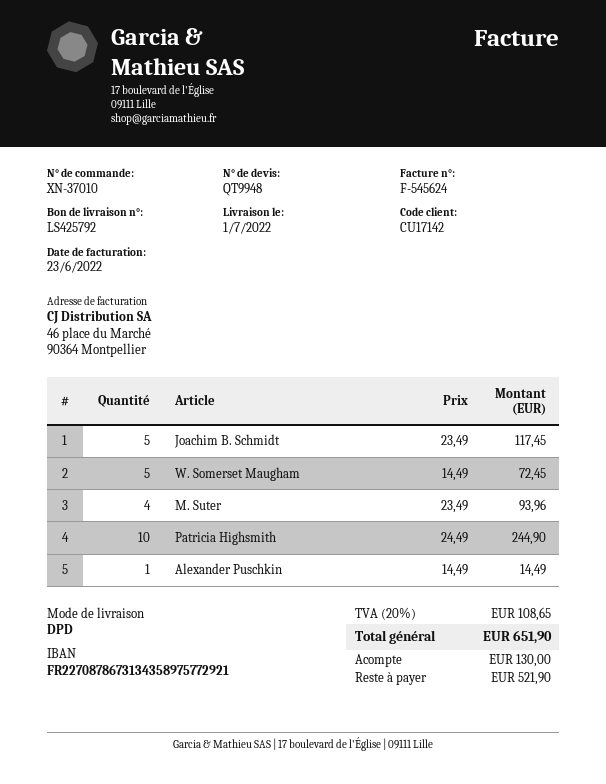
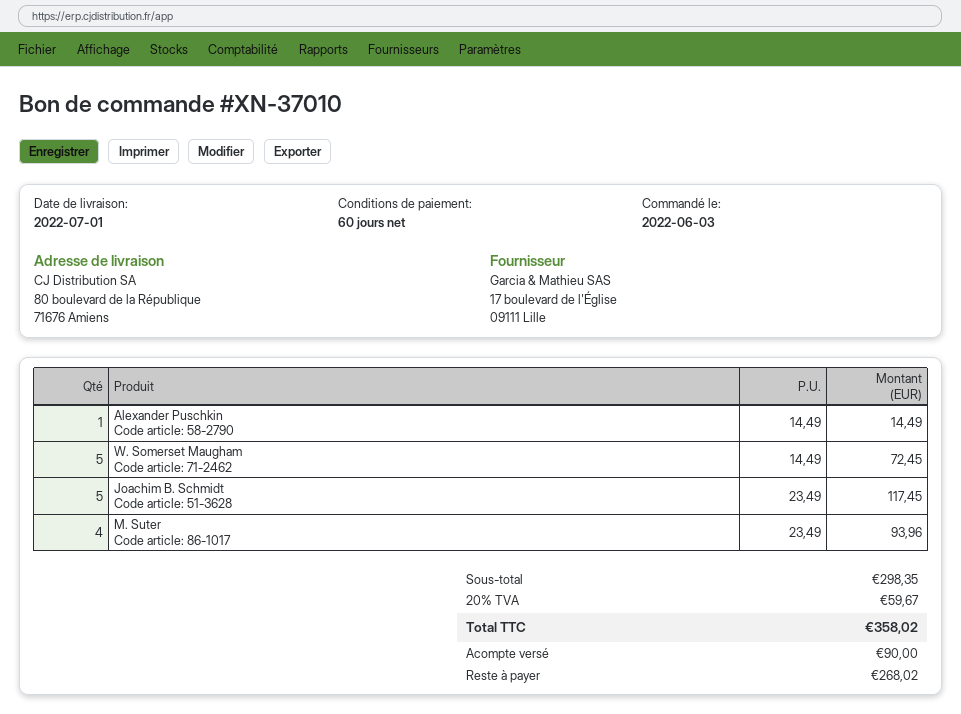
Patricia Highsmith: 10 x 24.49 = 244.90 -> none
tax: 20% = 108.65 -> 20% = 59.67
total: 651.90 -> 358.02
deposit: 130.00 -> 90.00
balance: 521.90 -> 268.02

